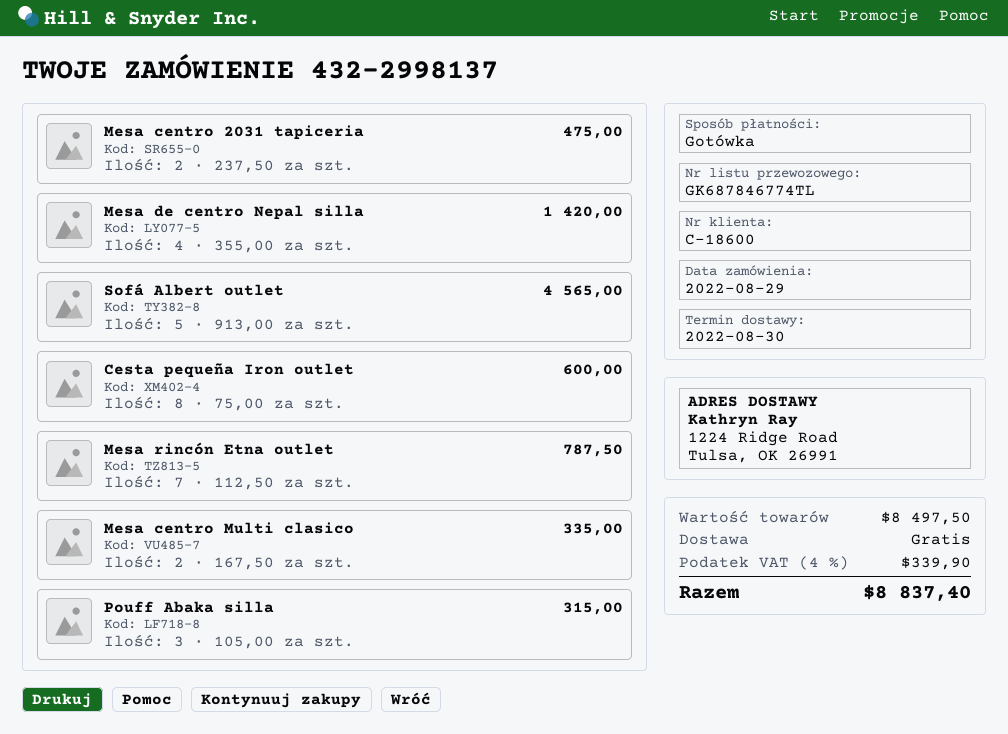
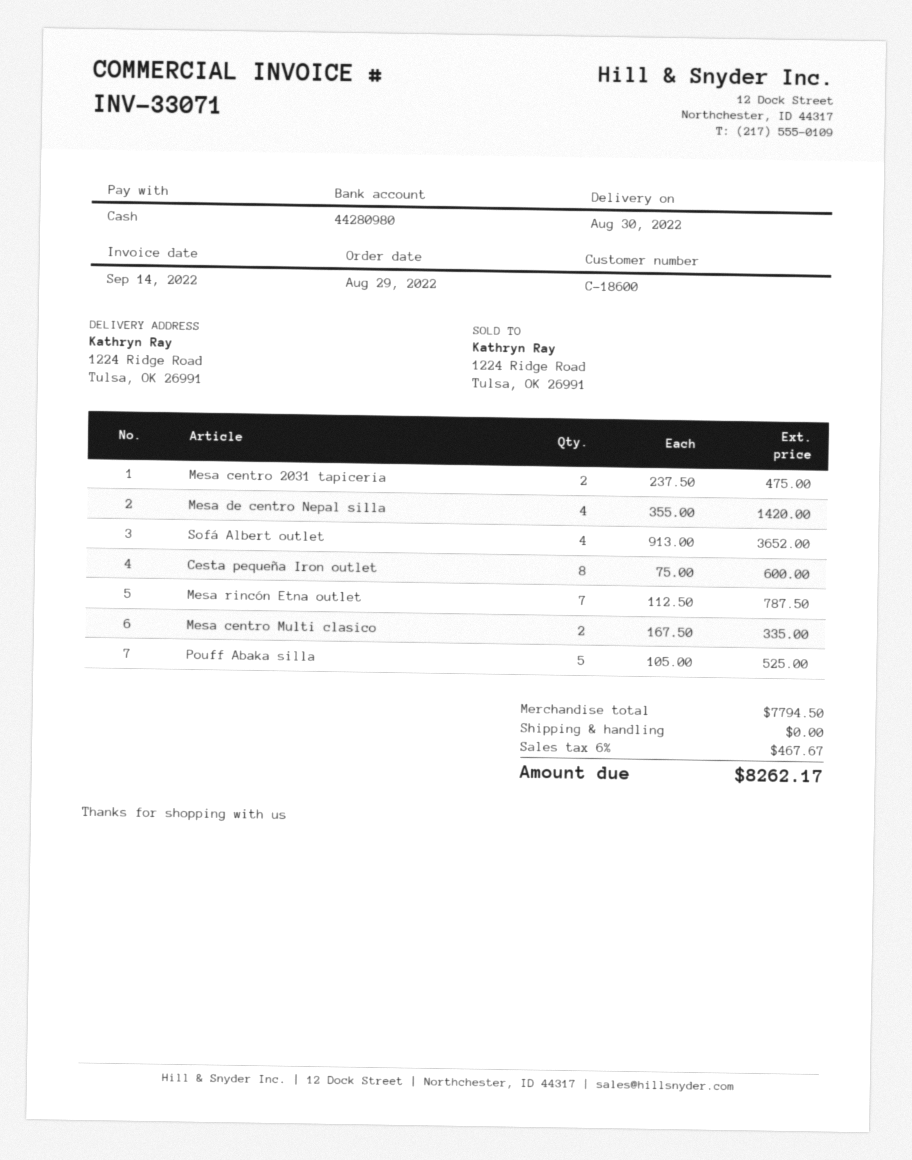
Sofá Albert outlet: 5 x 913.00 = 4565.00 -> 4 x 913.00 = 3652.00
Pouff Abaka silla: 3 x 105.00 = 315.00 -> 5 x 105.00 = 525.00
subtotal: 8497.50 -> 7794.50
tax: 4% = 339.90 -> 6% = 467.67
total: 8837.40 -> 8262.17

